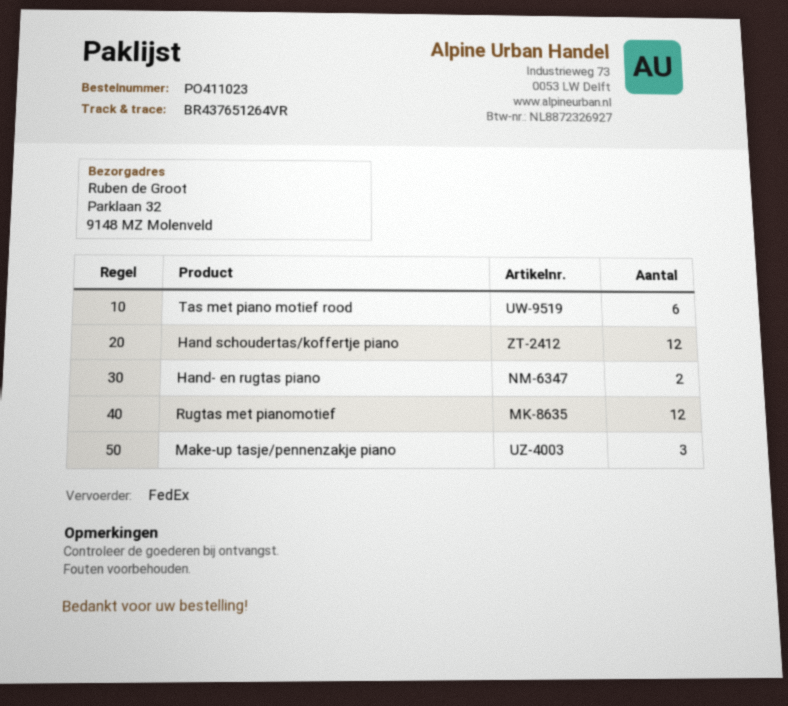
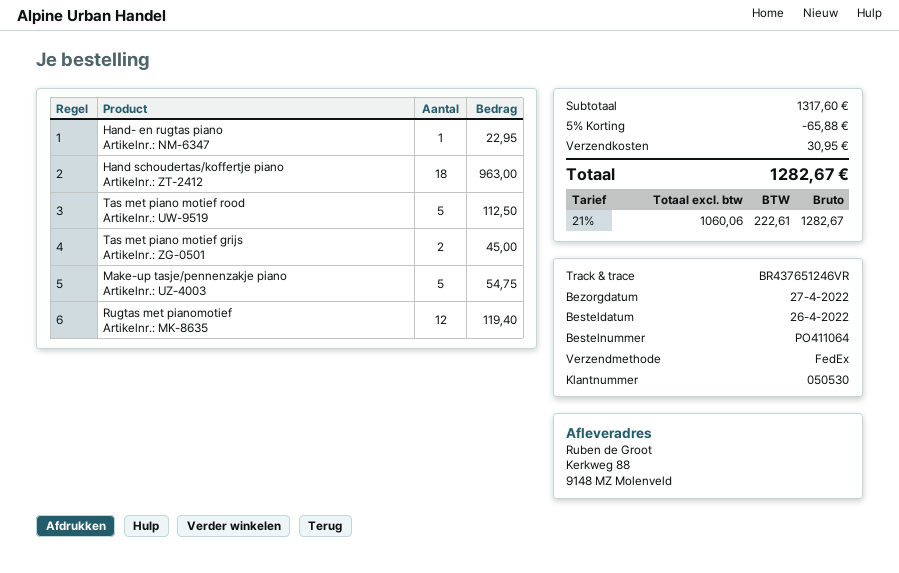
order number: PO411023 -> PO411064
tracking number: BR437651264VR -> BR437651246VR
ship to: Parklaan 32, 9148 MZ Molenveld -> Kerkweg 88, 9148 MZ Molenveld
Tas met piano motief rood: 6 -> 5
Hand schoudertas/koffertje piano: 12 -> 18
Hand- en rugtas piano: 2 -> 1
Make-up tasje/pennenzakje piano: 3 -> 5
Tas met piano motief grijs: none -> 2

